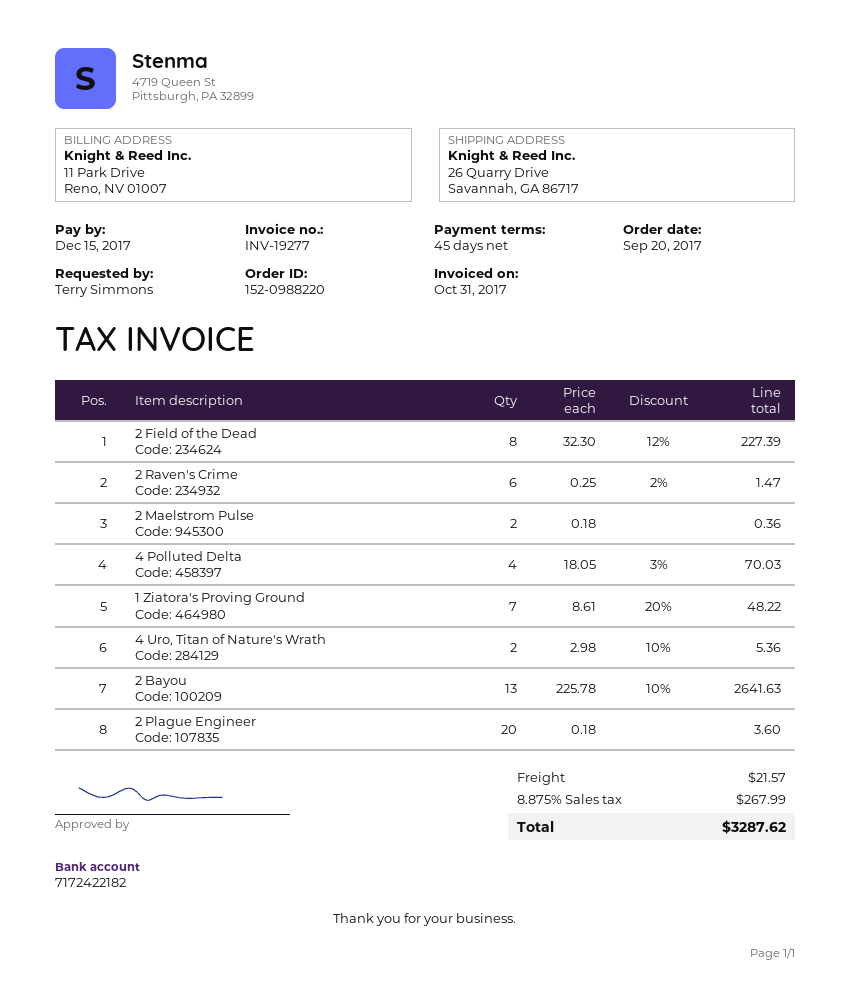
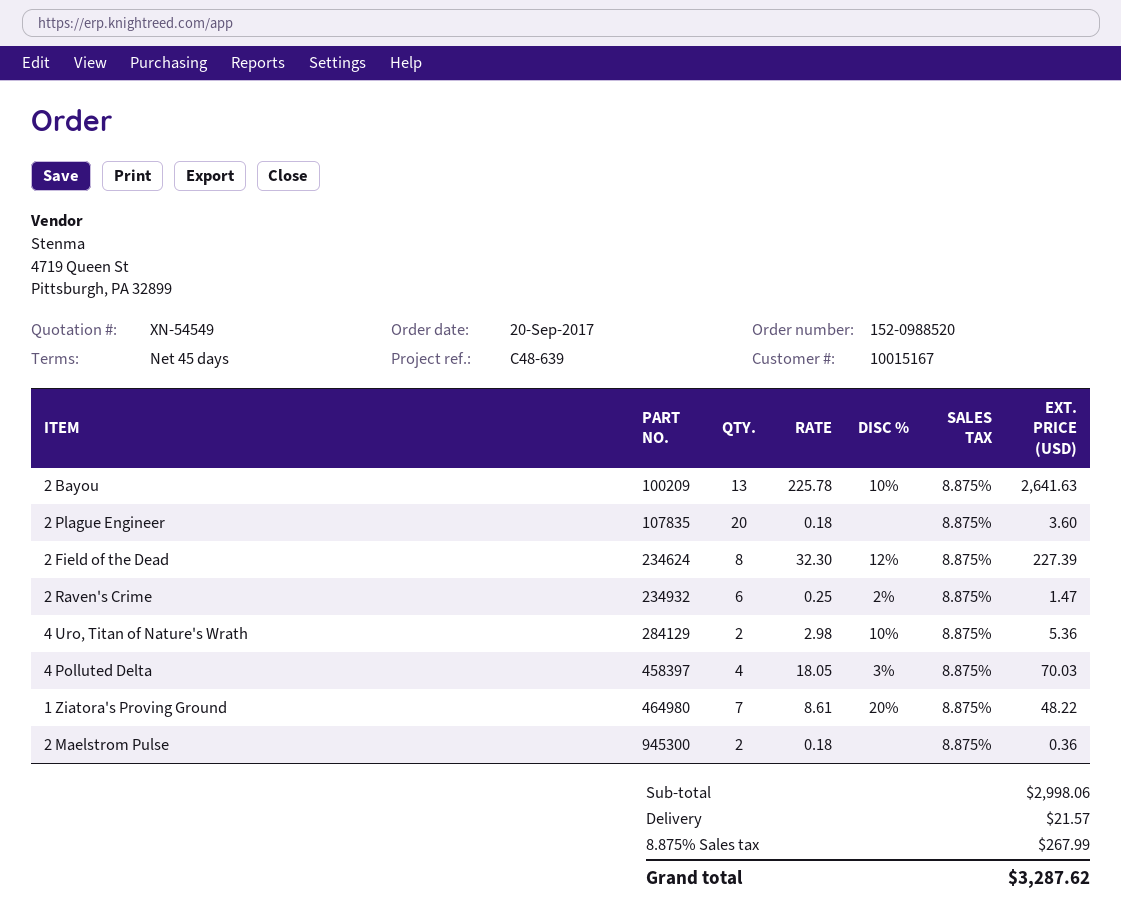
order number: 152-0988220 -> 152-0988520

